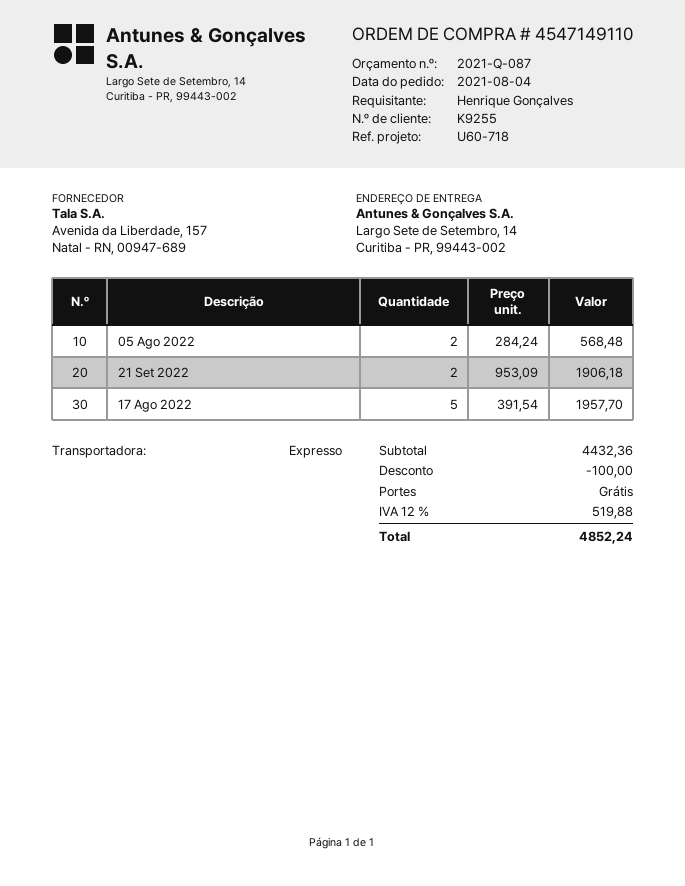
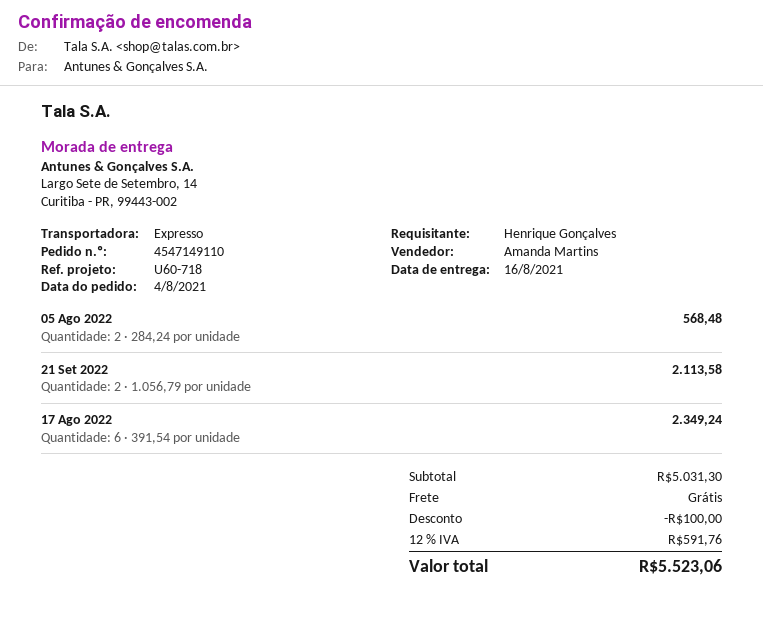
21 Set 2022: 2 x 953.09 = 1906.18 -> 2 x 1056.79 = 2113.58
17 Ago 2022: 5 x 391.54 = 1957.70 -> 6 x 391.54 = 2349.24
subtotal: 4432.36 -> 5031.30
tax: 12% = 519.88 -> 12% = 591.76
total: 4852.24 -> 5523.06

